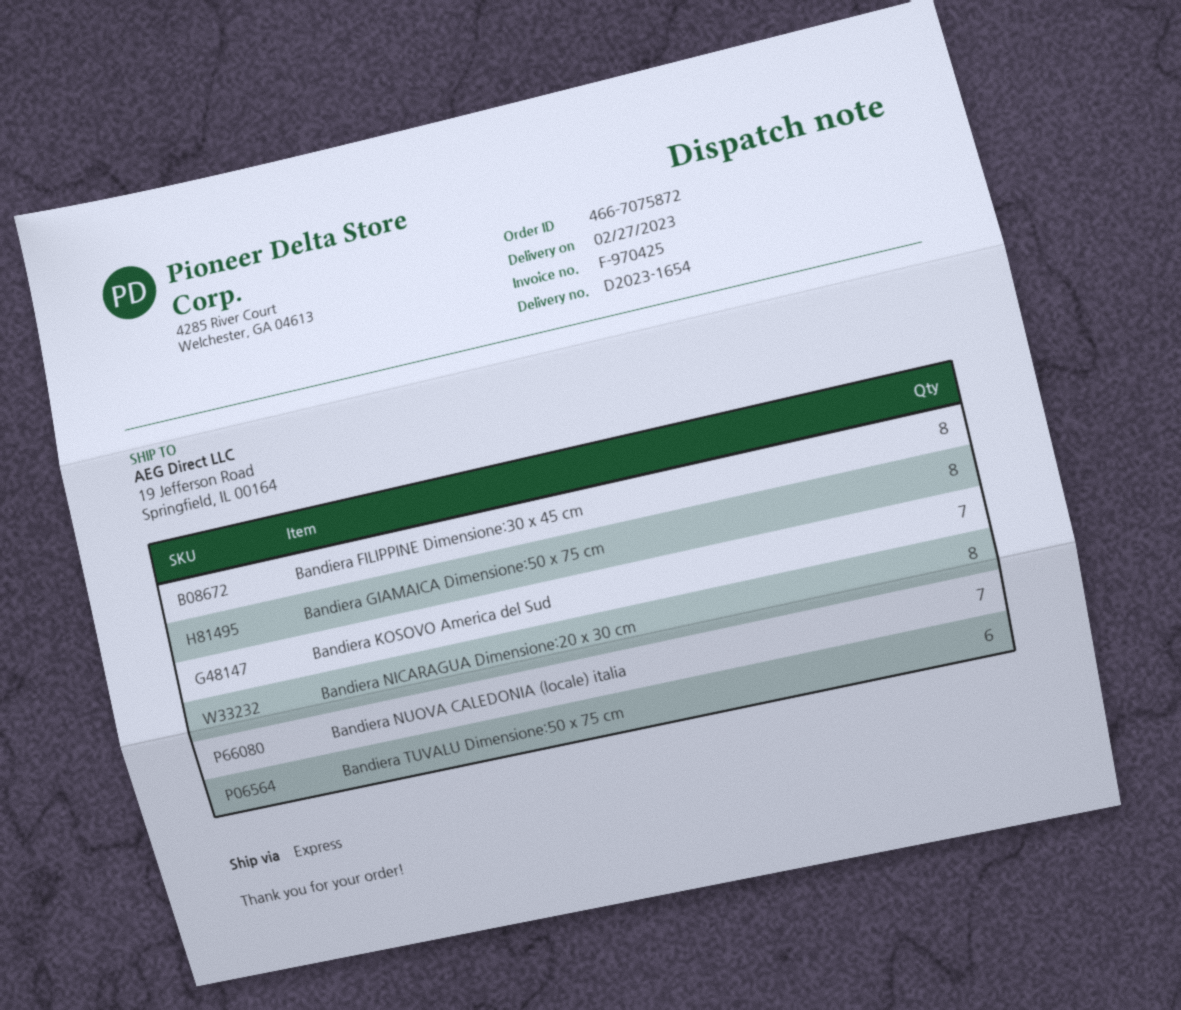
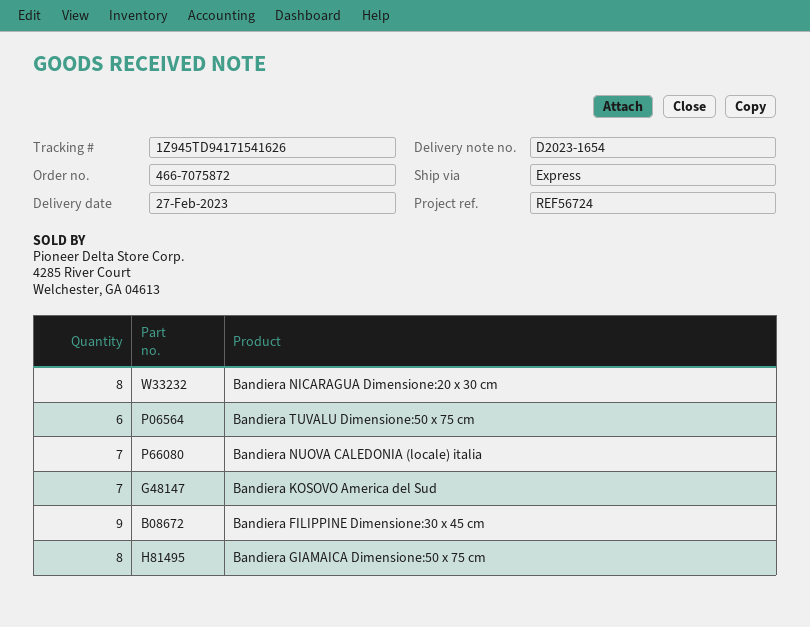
Bandiera FILIPPINE Dimensione:30 x 45 cm: 8 -> 9

